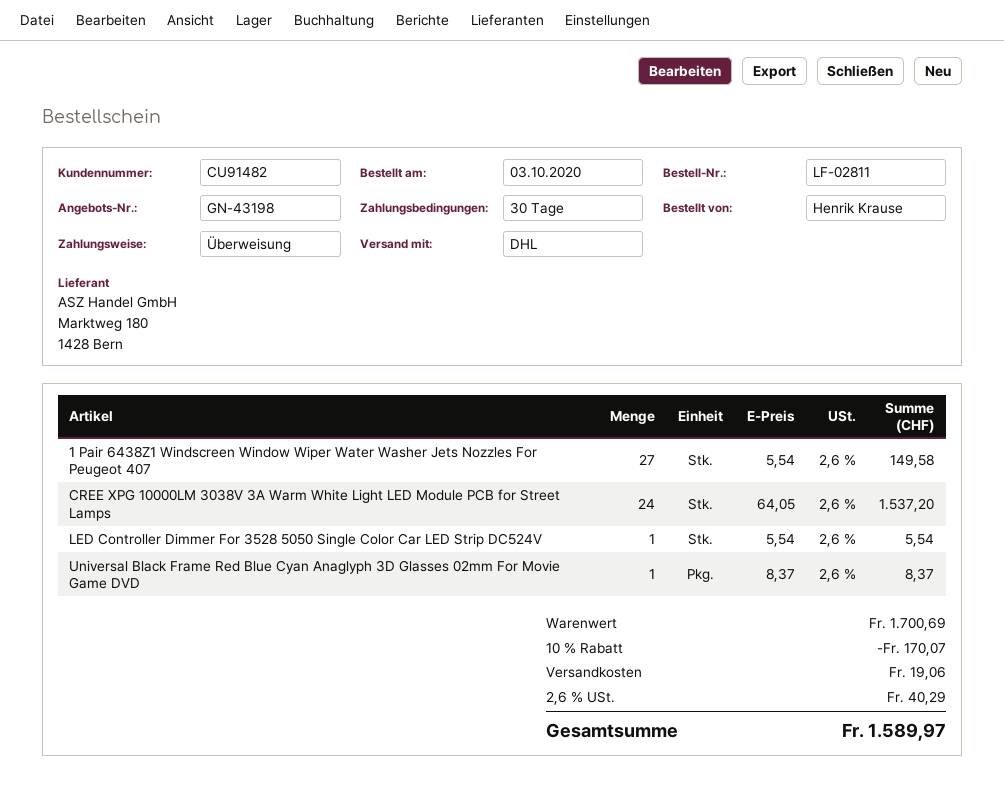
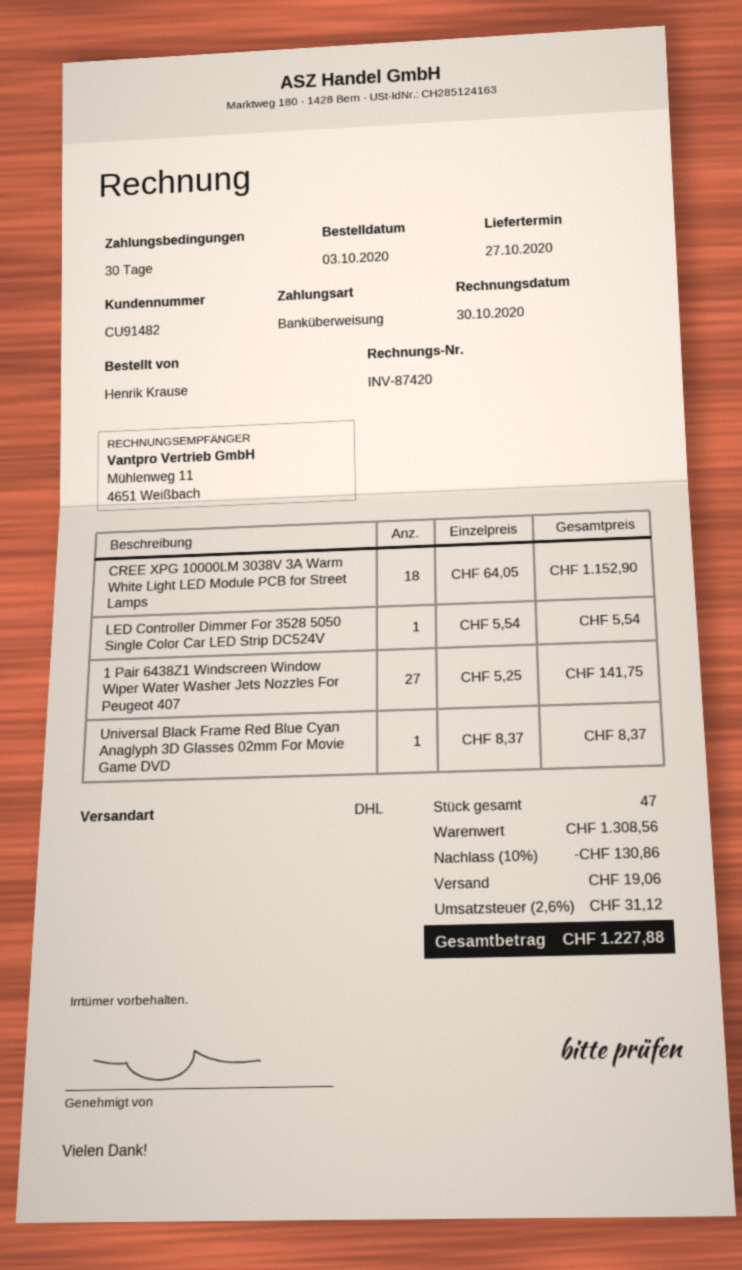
1 Pair 6438Z1 Windscreen Window Wiper Water Washer Jets Nozzles For Peugeot 407: 27 x 5.54 = 149.58 -> 27 x 5.25 = 141.75
CREE XPG 10000LM 3038V 3A Warm White Light LED Module PCB for Street Lamps: 24 x 64.05 = 1537.20 -> 18 x 64.05 = 1152.90
subtotal: 1700.69 -> 1308.56
discount: 10% = 170.07 -> 10% = 130.86
tax: 2.6% = 40.29 -> 2.6% = 31.12
total: 1589.97 -> 1227.88

